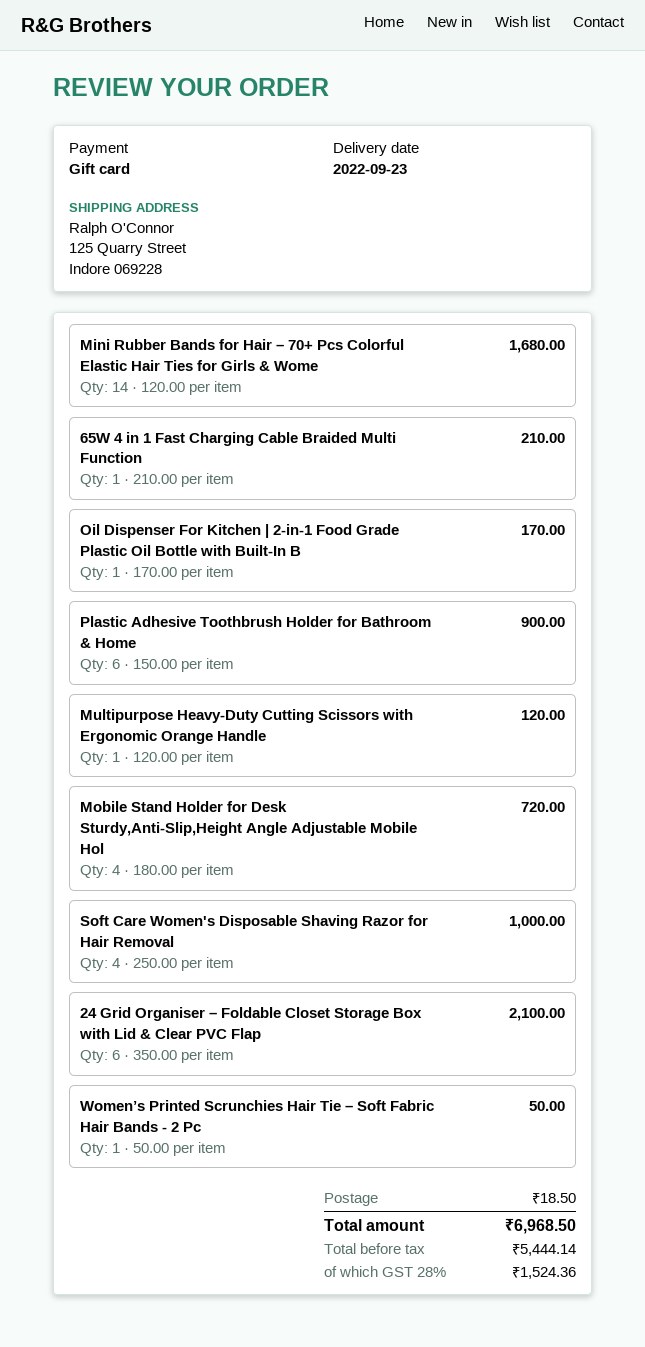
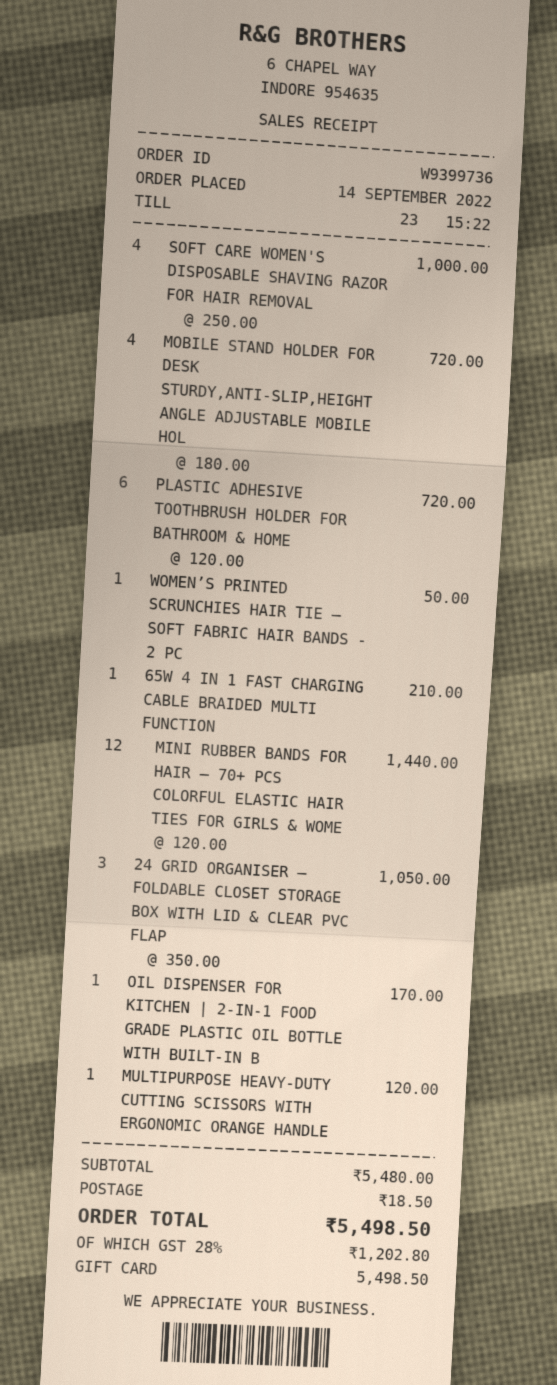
Mini Rubber Bands for Hair – 70+ Pcs Colorful Elastic Hair Ties for Girls & Wome: 14 x 120.00 = 1680.00 -> 12 x 120.00 = 1440.00
Plastic Adhesive Toothbrush Holder for Bathroom & Home: 6 x 150.00 = 900.00 -> 6 x 120.00 = 720.00
24 Grid Organiser – Foldable Closet Storage Box with Lid & Clear PVC Flap: 6 x 350.00 = 2100.00 -> 3 x 350.00 = 1050.00
tax: 28% = 1524.36 -> 28% = 1202.80
total: 6968.50 -> 5498.50

